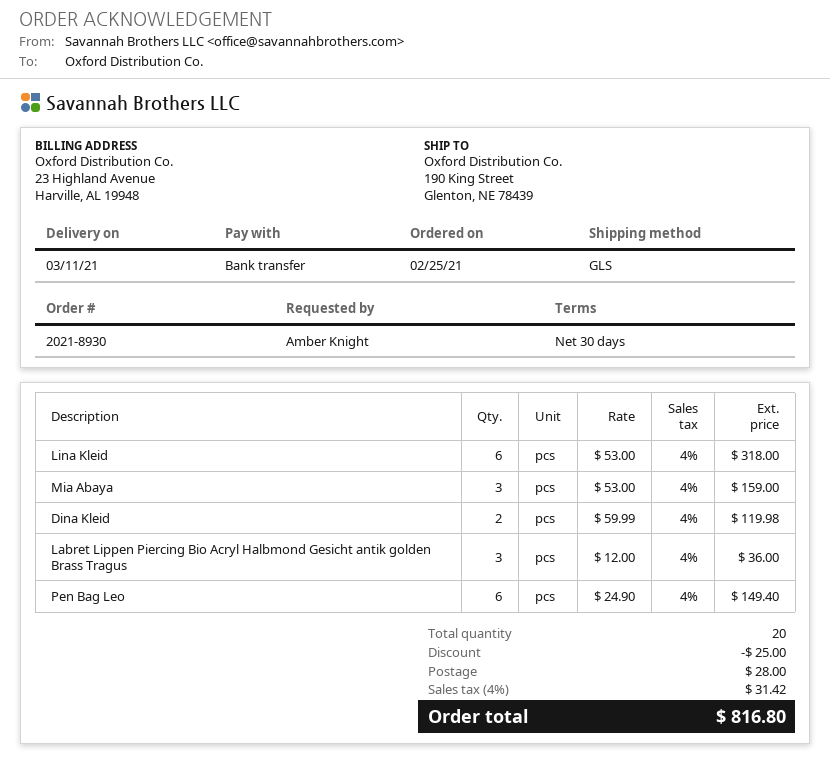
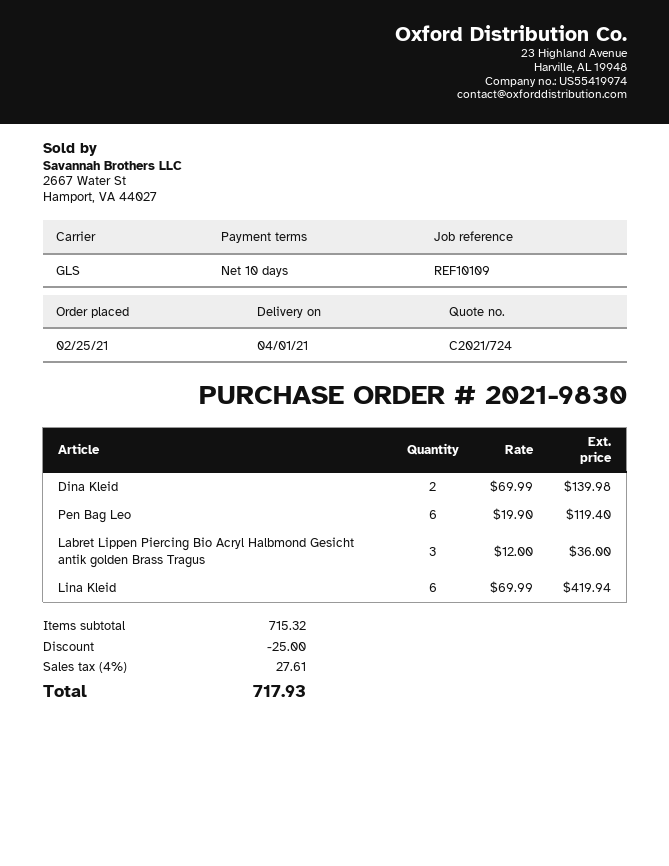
order number: 2021-8930 -> 2021-9830
delivery date: 2021-03-11 -> 2021-04-01
payment terms: 30 days -> 10 days
Lina Kleid: 6 x 53.00 = 318.00 -> 6 x 69.99 = 419.94
Mia Abaya: 3 x 53.00 = 159.00 -> none
Dina Kleid: 2 x 59.99 = 119.98 -> 2 x 69.99 = 139.98
Pen Bag Leo: 6 x 24.90 = 149.40 -> 6 x 19.90 = 119.40
shipping: 28.00 -> none
tax: 4% = 31.42 -> 4% = 27.61
total: 816.80 -> 717.93

